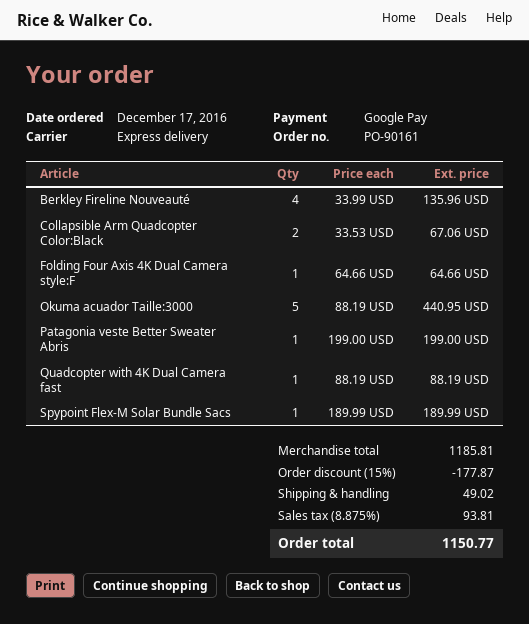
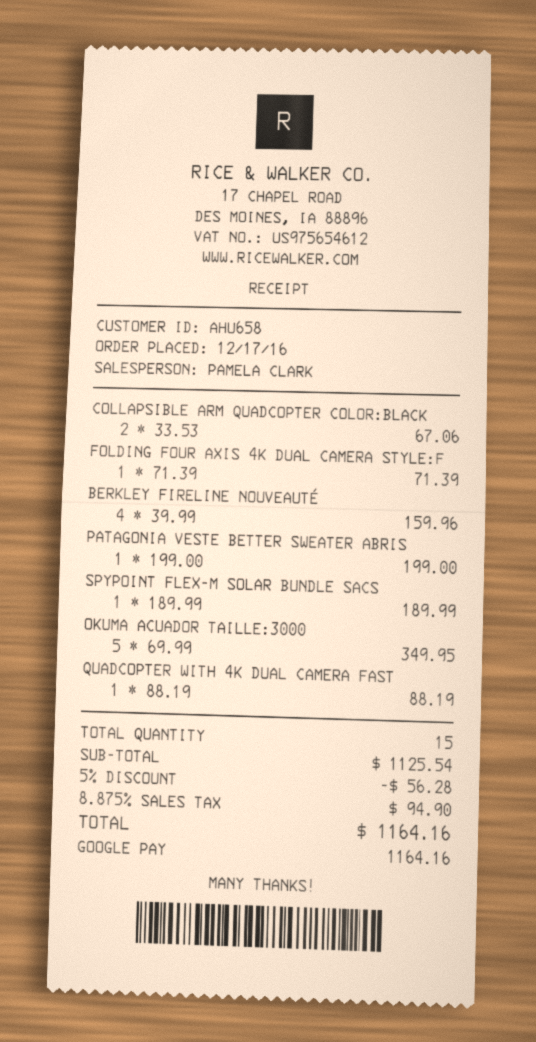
Berkley Fireline Nouveauté: 4 x 33.99 = 135.96 -> 4 x 39.99 = 159.96
Folding Four Axis 4K Dual Camera style:F: 1 x 64.66 = 64.66 -> 1 x 71.39 = 71.39
Okuma acuador Taille:3000: 5 x 88.19 = 440.95 -> 5 x 69.99 = 349.95
subtotal: 1185.81 -> 1125.54
discount: 15% = 177.87 -> 5% = 56.28
shipping: 49.02 -> none
tax: 8.875% = 93.81 -> 8.875% = 94.90
total: 1150.77 -> 1164.16

